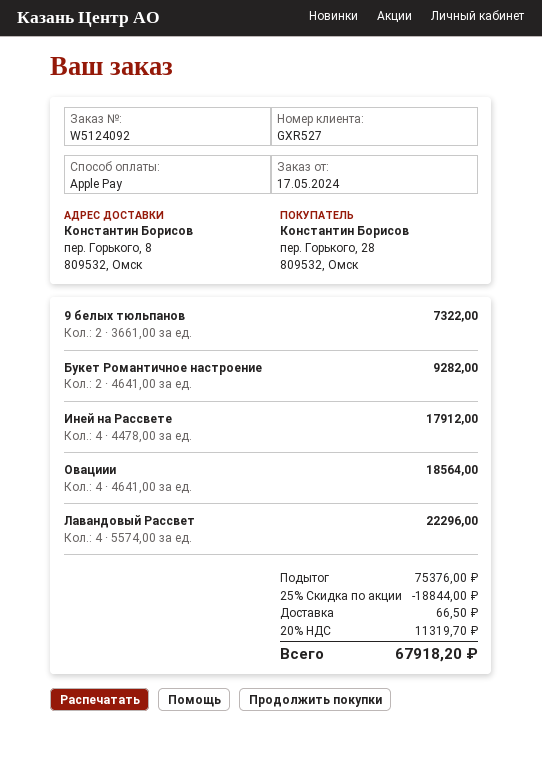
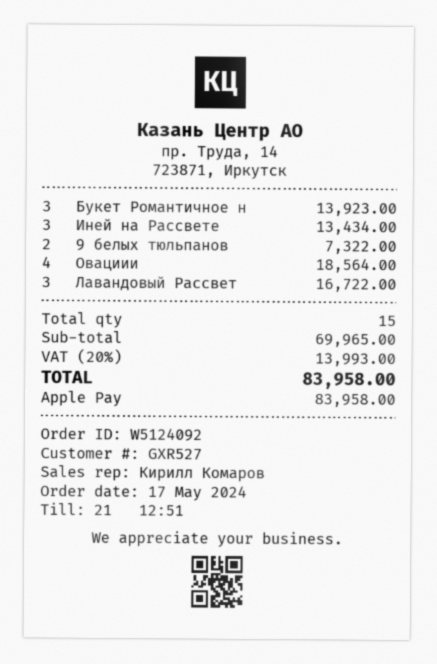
Букет Романтичное настроение: 2 for 9282.00 -> 3 for 13923.00
Иней на Рассвете: 4 for 17912.00 -> 3 for 13434.00
Лавандовый Рассвет: 4 for 22296.00 -> 3 for 16722.00
subtotal: 75376.00 -> 69965.00
discount: 25% = 18844.00 -> none
shipping: 66.50 -> none
tax: 20% = 11319.70 -> 20% = 13993.00
total: 67918.20 -> 83958.00

